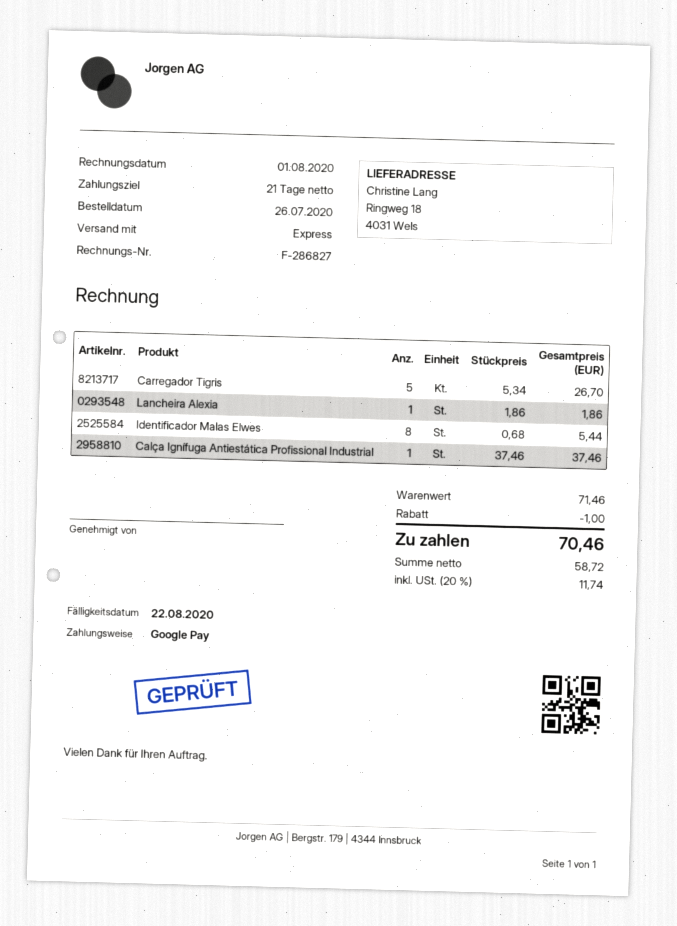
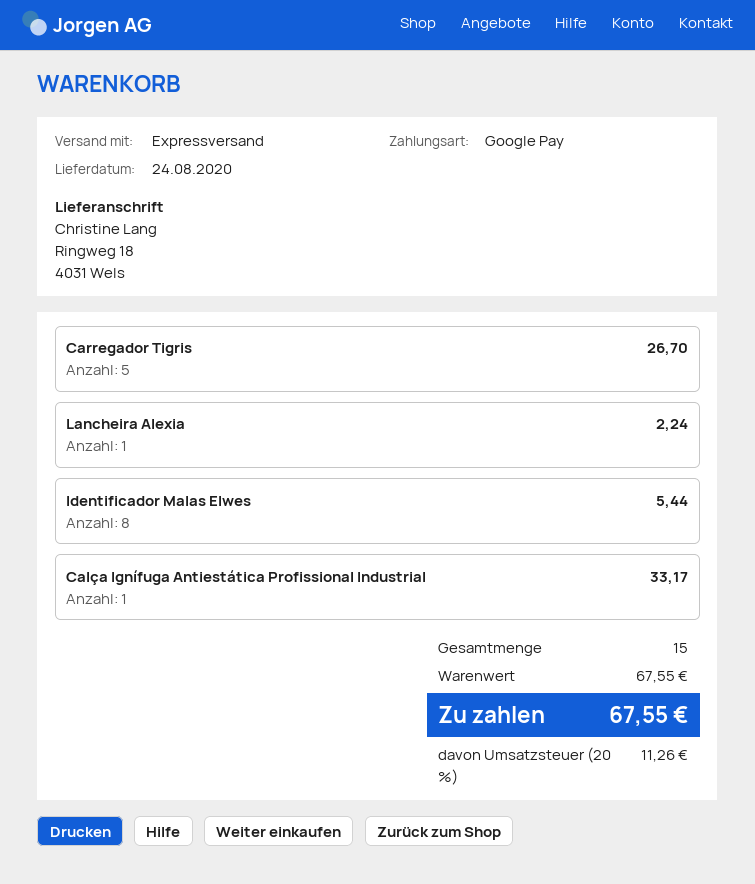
Lancheira Alexia: 1 for 1.86 -> 1 for 2.24
Calça Ignífuga Antiestática Profissional Industrial: 1 for 37.46 -> 1 for 33.17
subtotal: 71.46 -> 67.55
discount: 1.00 -> none
tax: 20% = 11.74 -> 20% = 11.26
total: 70.46 -> 67.55

